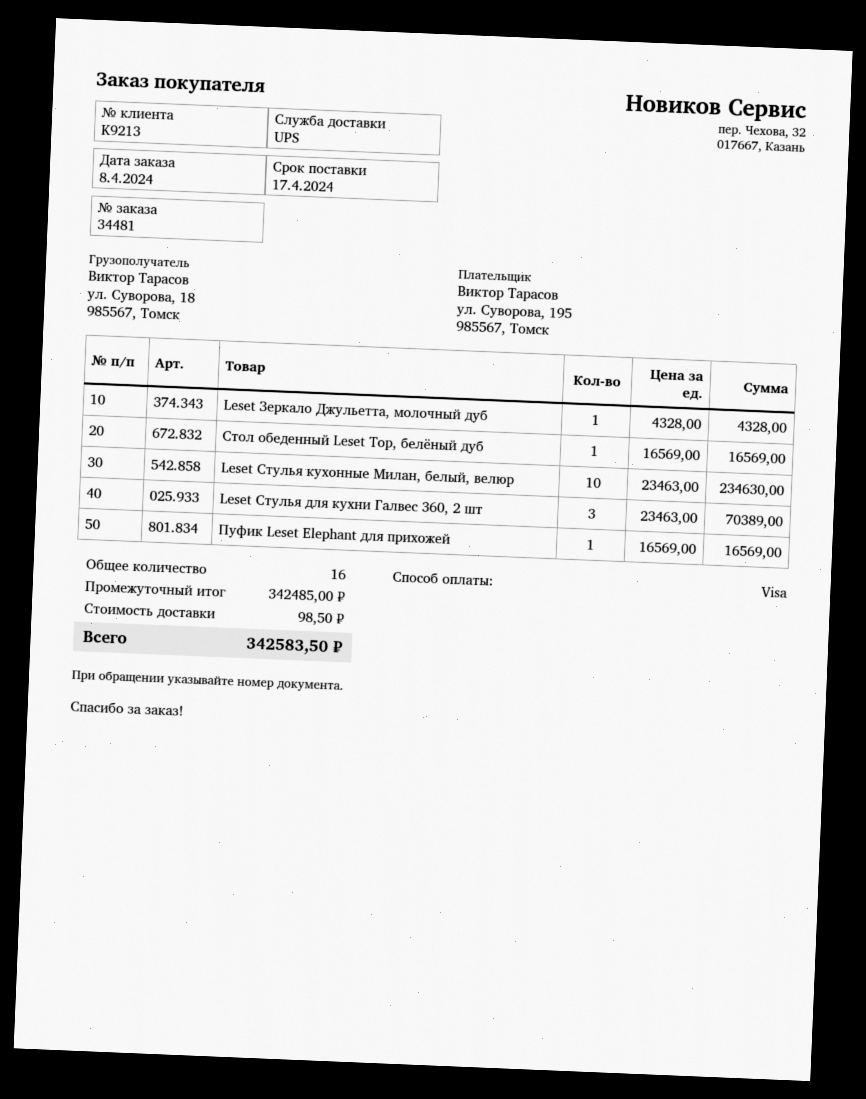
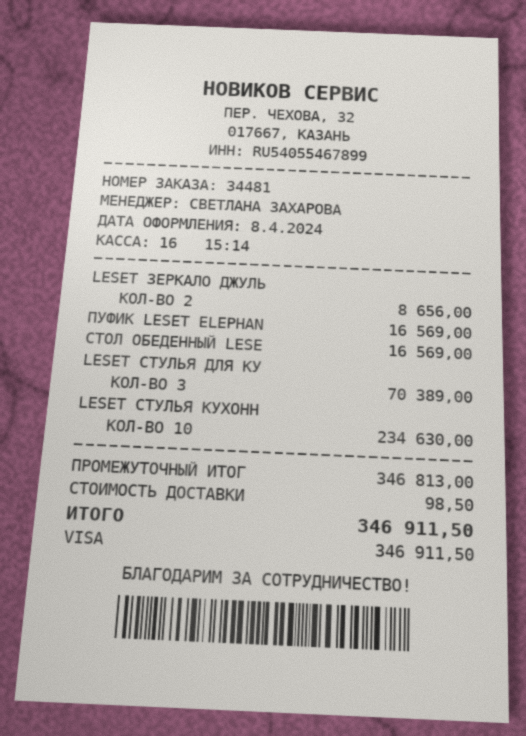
Leset Зеркало Джульетта, молочный дуб: 1 for 4328.00 -> 2 for 8656.00
subtotal: 342485.00 -> 346813.00
total: 342583.50 -> 346911.50

